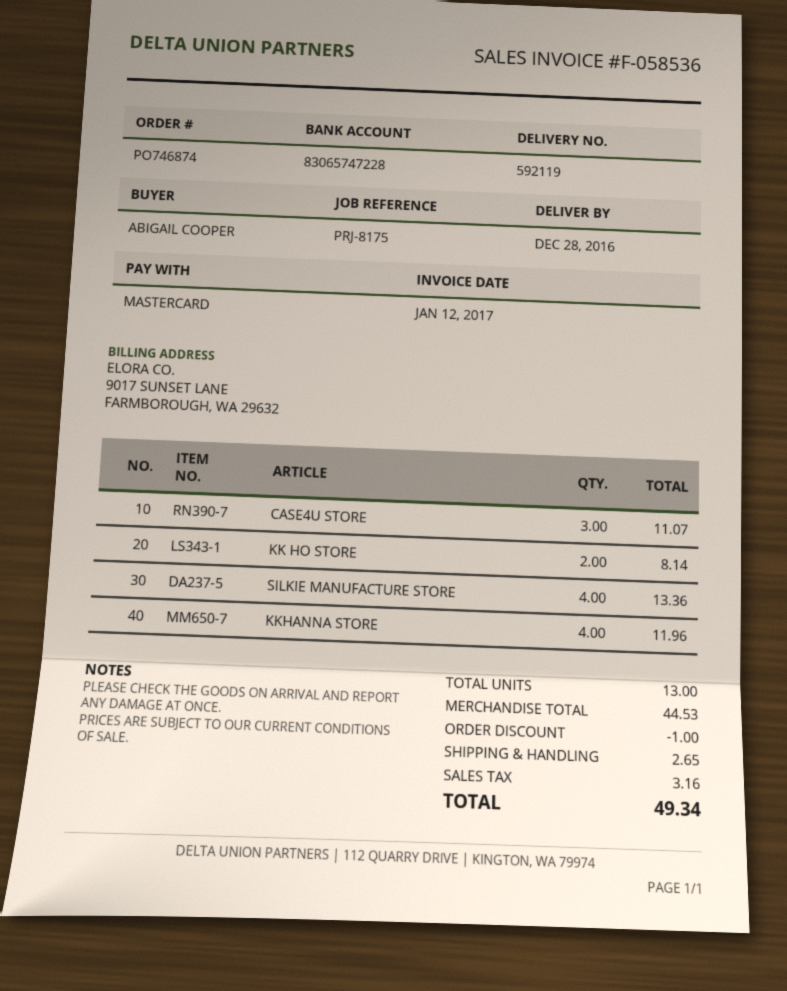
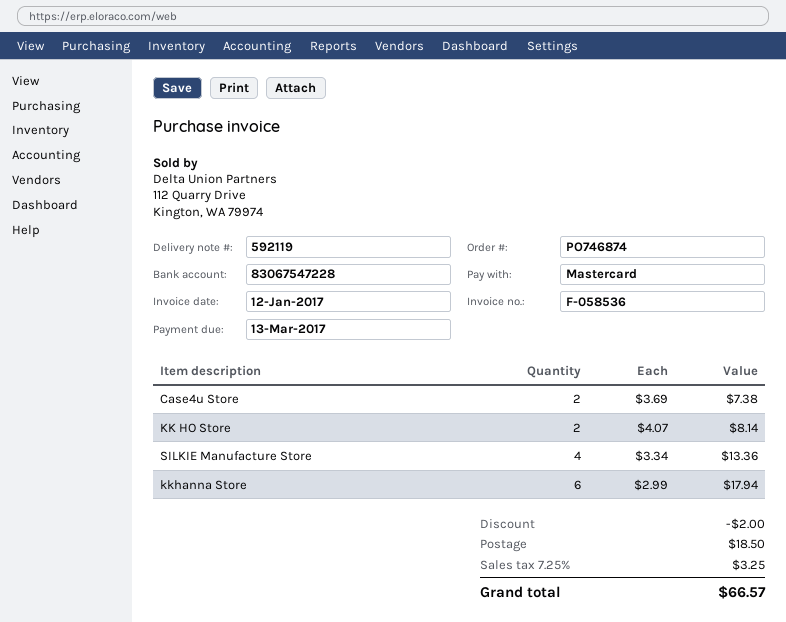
bank account: 83065747228 -> 83067547228
CASE4U STORE: 3 for 11.07 -> 2 for 7.38
KKHANNA STORE: 4 for 11.96 -> 6 for 17.94
discount: 1.00 -> 2.00
shipping: 2.65 -> 18.50
tax: 3.16 -> 3.25
total: 49.34 -> 66.57

